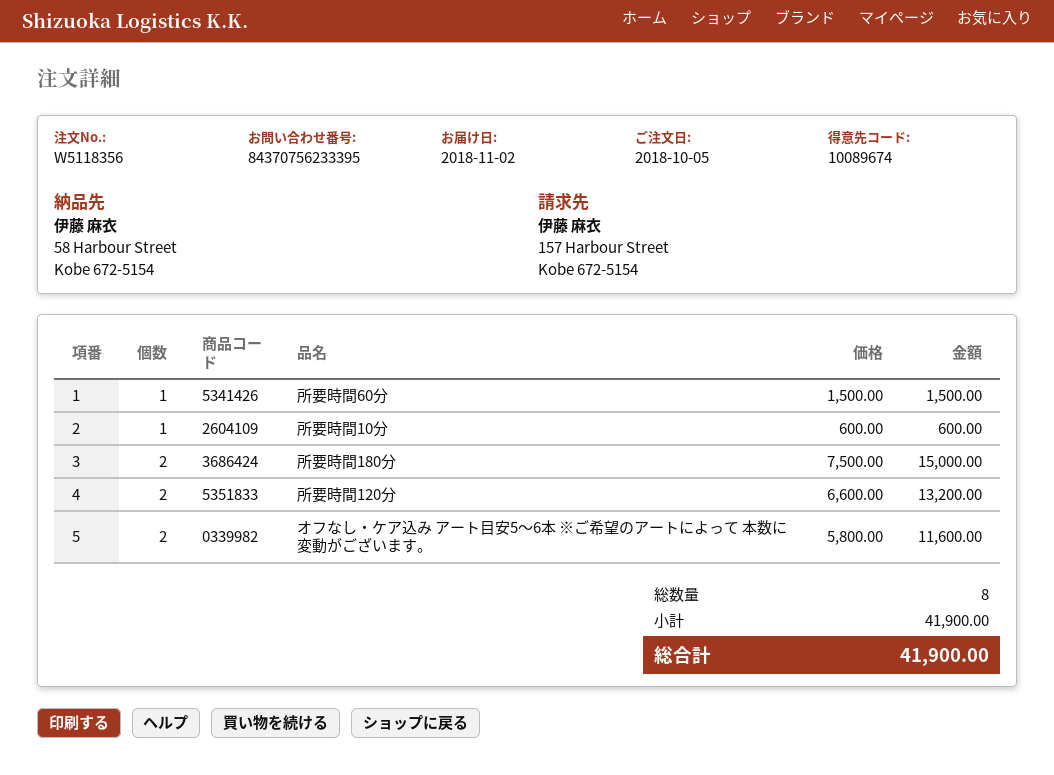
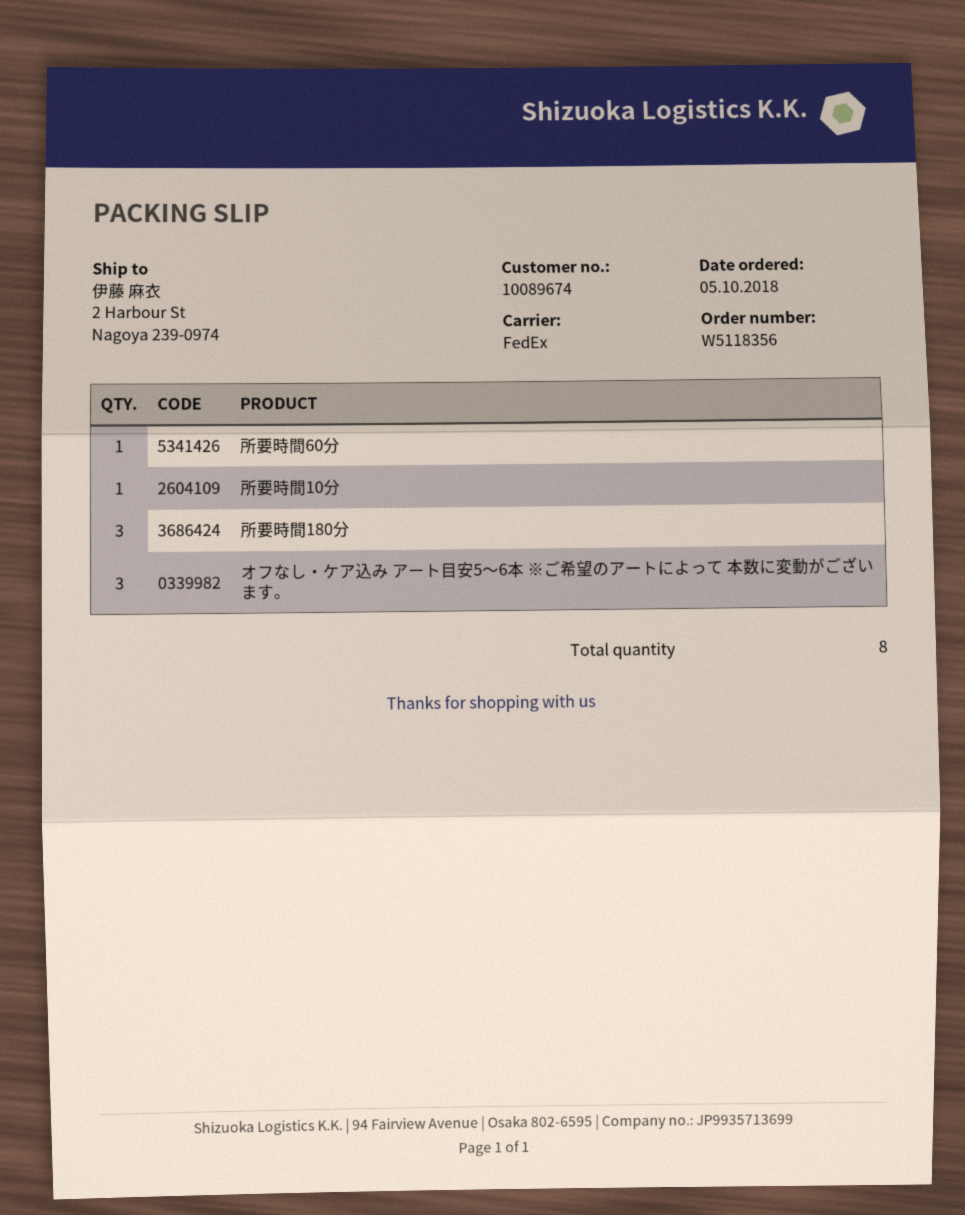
ship to: 58 Harbour Street, Kobe 672-5154 -> 2 Harbour St, Nagoya 239-0974
所要時間180分: 2 -> 3
所要時間120分: 2 -> none
オフなし・ケア込み アート目安5〜6本 ※ご希望のアートによって 本数に変動がございます。: 2 -> 3

